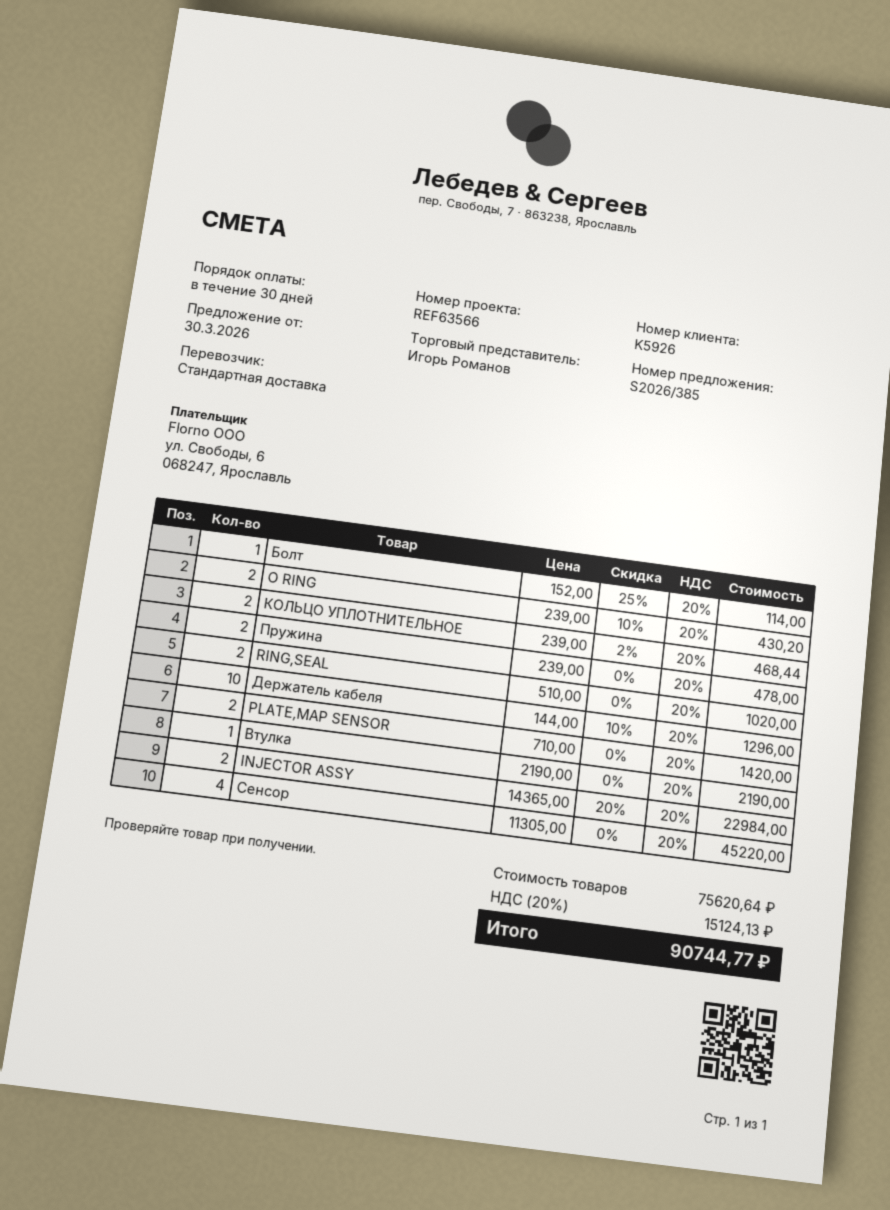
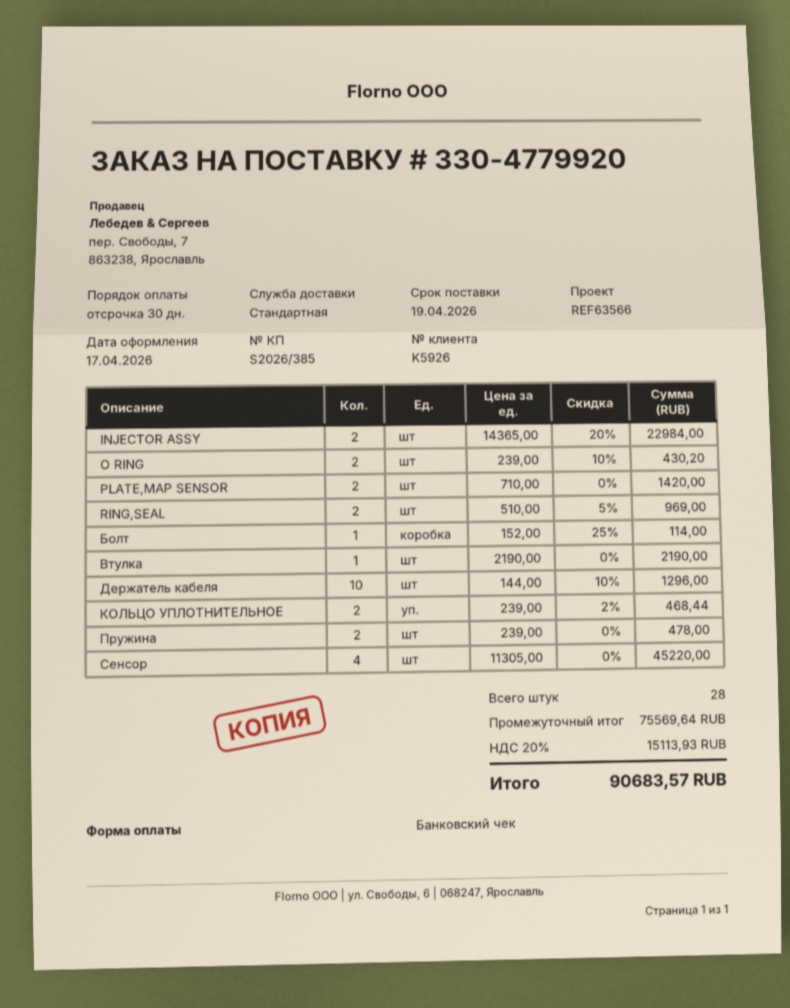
RING,SEAL: 2 x 510.00 = 1020.00 -> 2 x 510.00 - 5% = 969.00
subtotal: 75620.64 -> 75569.64
tax: 20% = 15124.13 -> 20% = 15113.93
total: 90744.77 -> 90683.57

